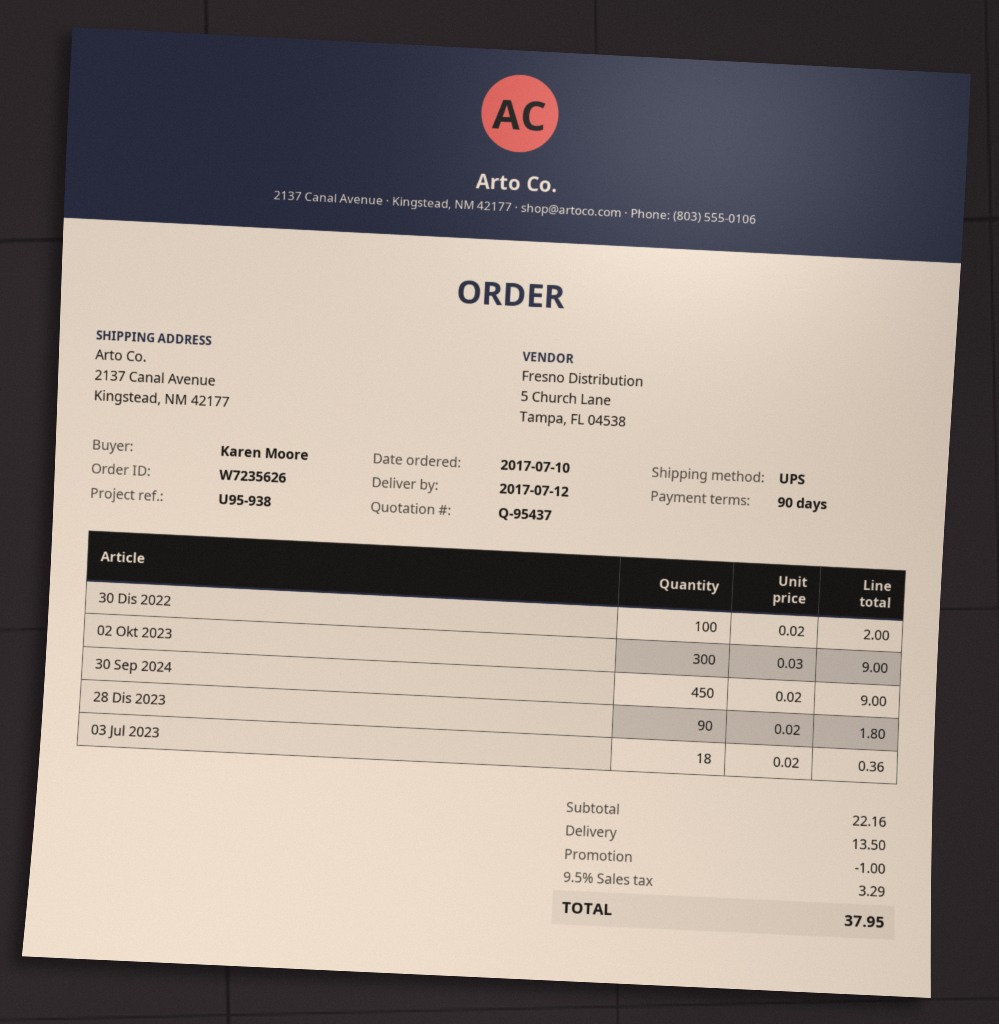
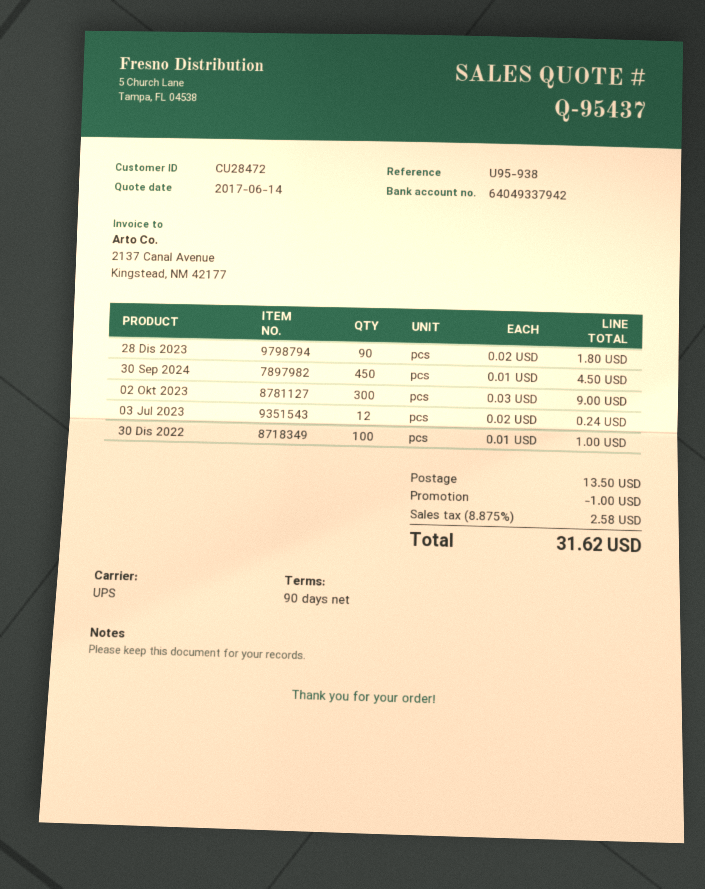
30 Dis 2022: 100 x 0.02 = 2.00 -> 100 x 0.01 = 1.00
30 Sep 2024: 450 x 0.02 = 9.00 -> 450 x 0.01 = 4.50
03 Jul 2023: 18 x 0.02 = 0.36 -> 12 x 0.02 = 0.24
tax: 9.5% = 3.29 -> 8.875% = 2.58
total: 37.95 -> 31.62

